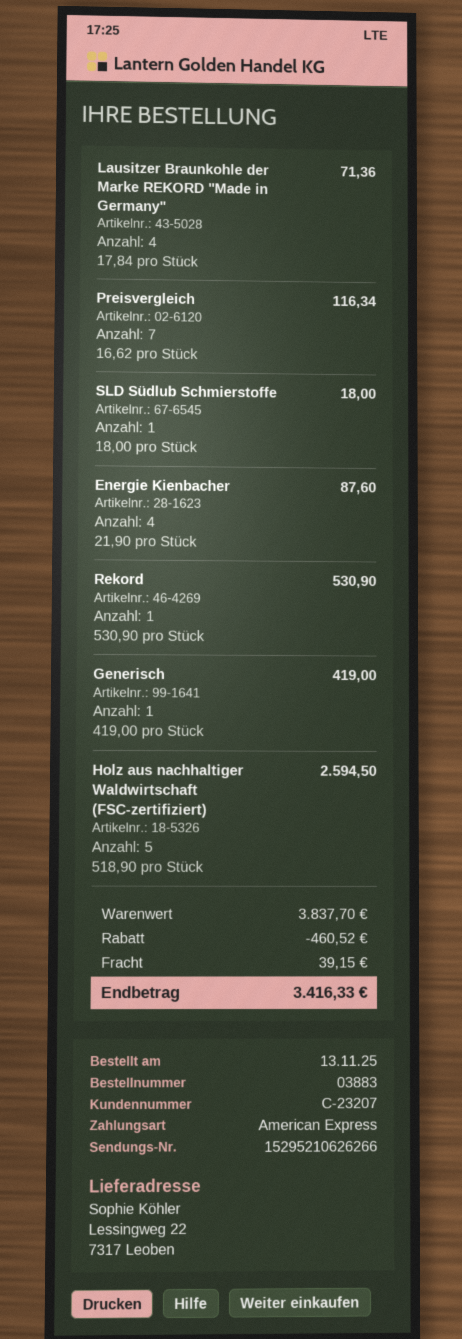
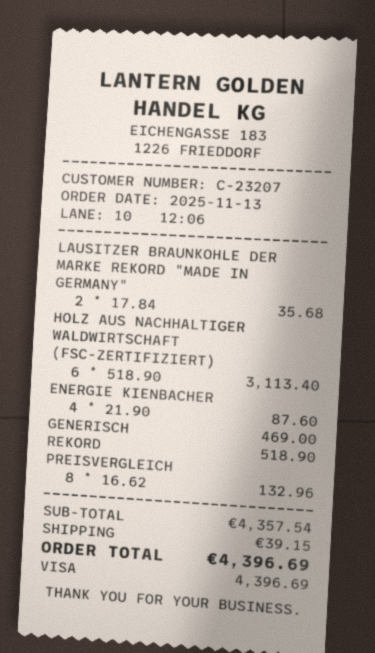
payment method: American Express -> Visa
Lausitzer Braunkohle der Marke REKORD "Made in Germany": 4 x 17.84 = 71.36 -> 2 x 17.84 = 35.68
Preisvergleich: 7 x 16.62 = 116.34 -> 8 x 16.62 = 132.96
SLD Südlub Schmierstoffe: 1 x 18.00 = 18.00 -> none
Rekord: 1 x 530.90 = 530.90 -> 1 x 518.90 = 518.90
Generisch: 1 x 419.00 = 419.00 -> 1 x 469.00 = 469.00
Holz aus nachhaltiger Waldwirtschaft (FSC-zertifiziert): 5 x 518.90 = 2594.50 -> 6 x 518.90 = 3113.40
subtotal: 3837.70 -> 4357.54
discount: 460.52 -> none
total: 3416.33 -> 4396.69

